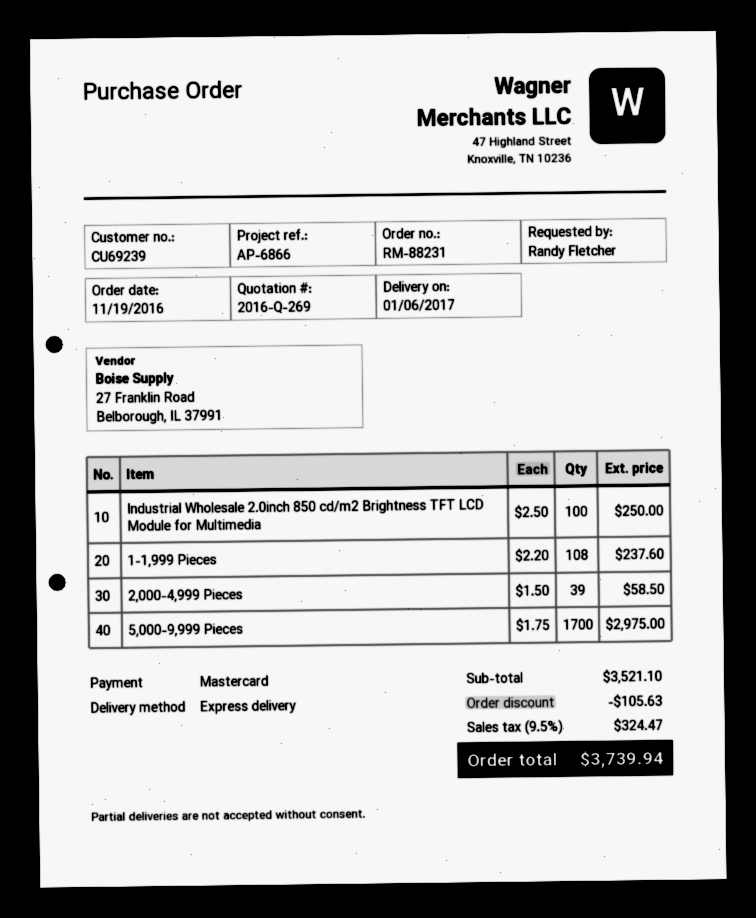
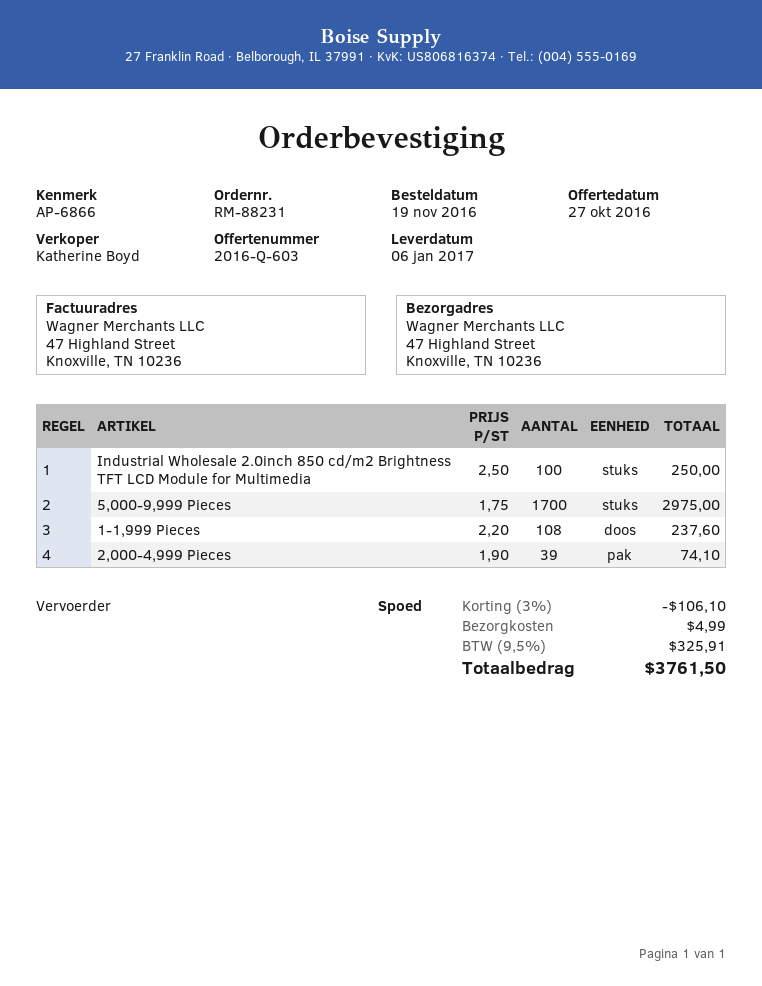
quote number: 2016-Q-269 -> 2016-Q-603
2,000-4,999 Pieces: 39 x 1.50 = 58.50 -> 39 x 1.90 = 74.10
discount: 105.63 -> 106.10
shipping: none -> 4.99
tax: 9.5% = 324.47 -> 9.5% = 325.91
total: 3739.94 -> 3761.50

